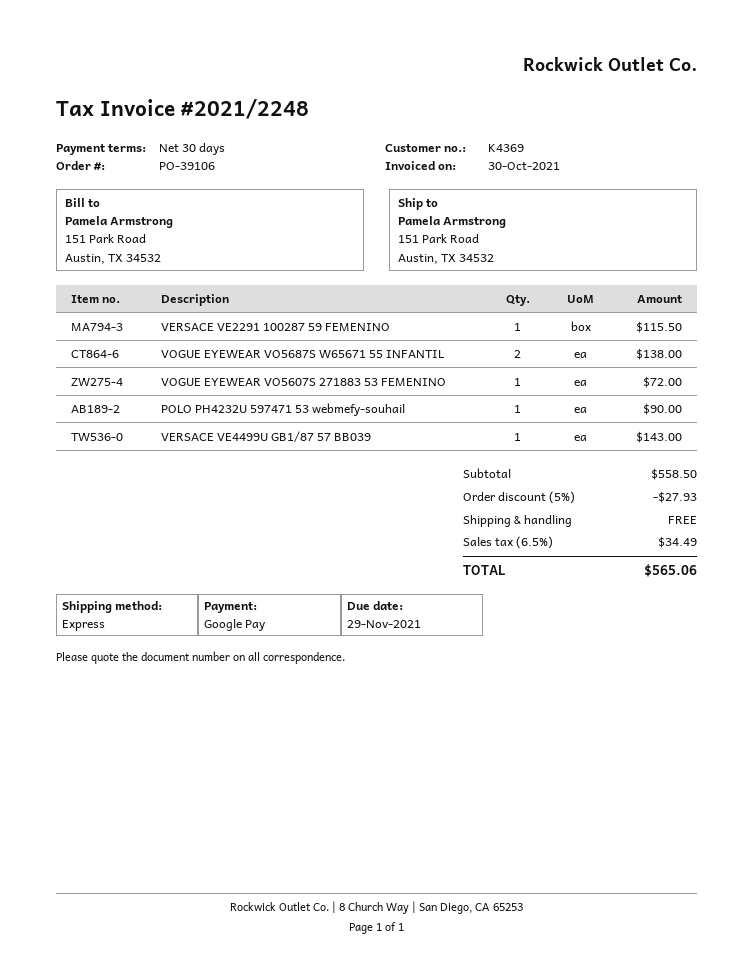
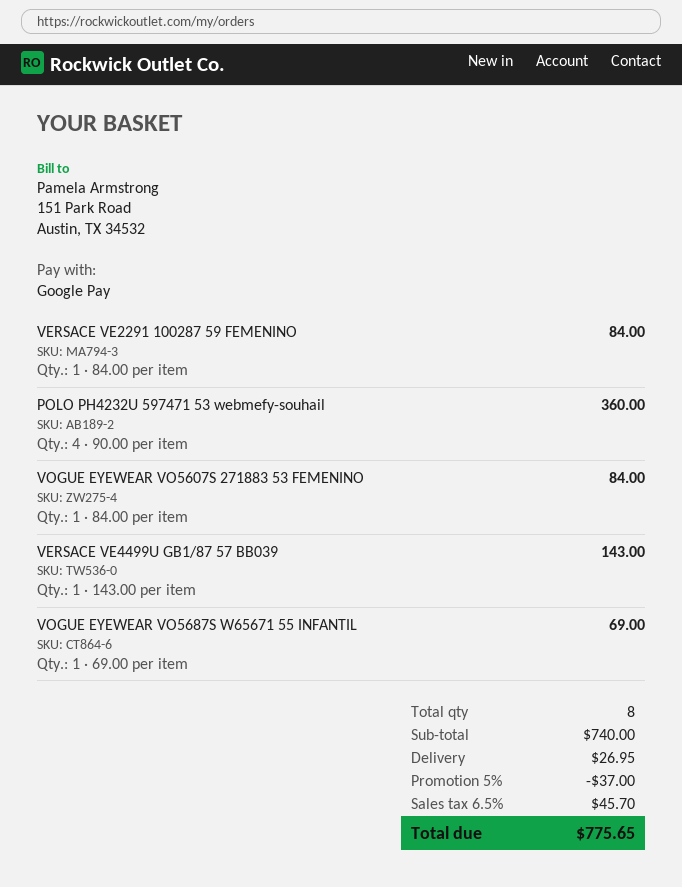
VERSACE VE2291 100287 59 FEMENINO: 1 for 115.50 -> 1 for 84.00
VOGUE EYEWEAR VO5687S W65671 55 INFANTIL: 2 for 138.00 -> 1 for 69.00
VOGUE EYEWEAR VO5607S 271883 53 FEMENINO: 1 for 72.00 -> 1 for 84.00
POLO PH4232U 597471 53 webmefy-souhail: 1 for 90.00 -> 4 for 360.00
subtotal: 558.50 -> 740.00
discount: 5% = 27.93 -> 5% = 37.00
shipping: 0.00 -> 26.95
tax: 6.5% = 34.49 -> 6.5% = 45.70
total: 565.06 -> 775.65

